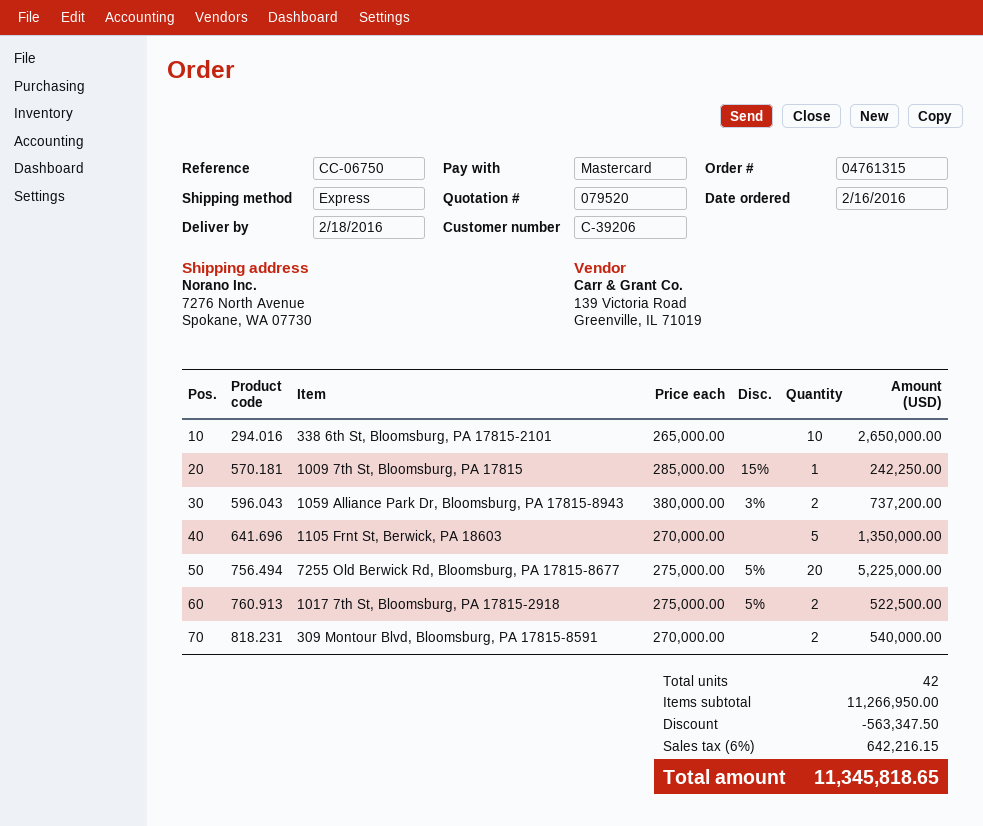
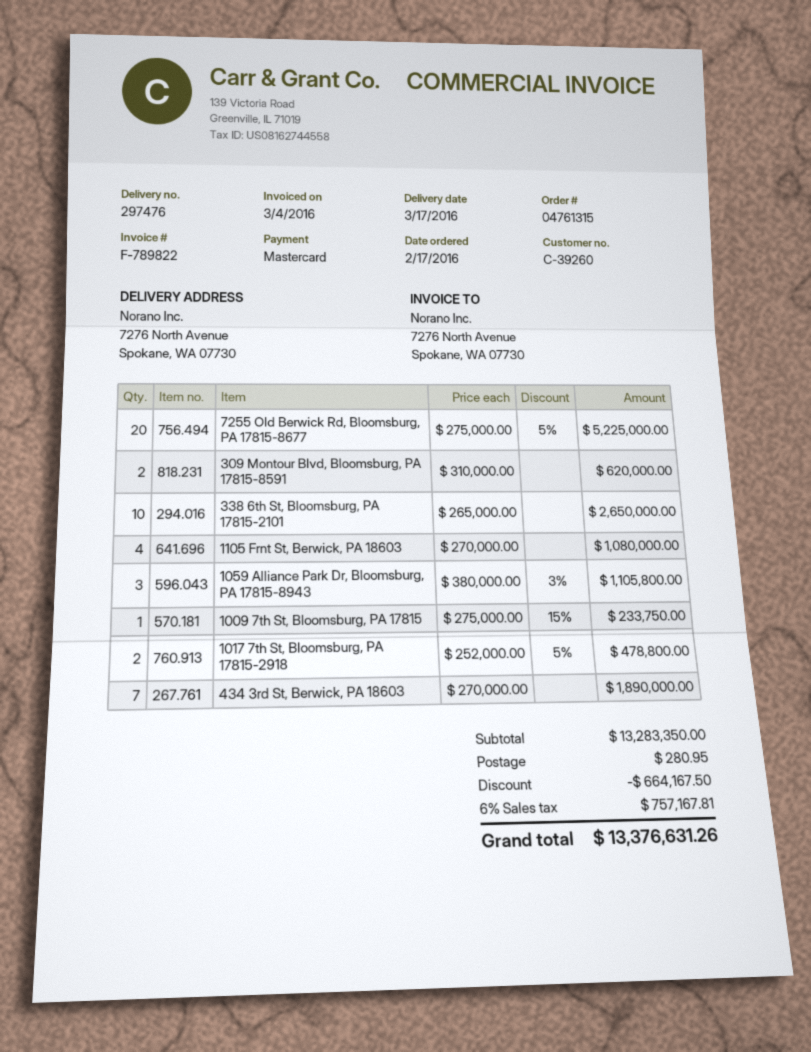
order date: 2016-02-16 -> 2016-02-17
delivery date: 2016-02-18 -> 2016-03-17
customer number: C-39206 -> C-39260
1009 7th St, Bloomsburg, PA 17815: 1 x 285000.00 - 15% = 242250.00 -> 1 x 275000.00 - 15% = 233750.00
1059 Alliance Park Dr, Bloomsburg, PA 17815-8943: 2 x 380000.00 - 3% = 737200.00 -> 3 x 380000.00 - 3% = 1105800.00
1105 Frnt St, Berwick, PA 18603: 5 x 270000.00 = 1350000.00 -> 4 x 270000.00 = 1080000.00
1017 7th St, Bloomsburg, PA 17815-2918: 2 x 275000.00 - 5% = 522500.00 -> 2 x 252000.00 - 5% = 478800.00
309 Montour Blvd, Bloomsburg, PA 17815-8591: 2 x 270000.00 = 540000.00 -> 2 x 310000.00 = 620000.00
434 3rd St, Berwick, PA 18603: none -> 7 x 270000.00 = 1890000.00
subtotal: 11266950.00 -> 13283350.00
discount: 563347.50 -> 664167.50
shipping: none -> 280.95
tax: 6% = 642216.15 -> 6% = 757167.81
total: 11345818.65 -> 13376631.26

